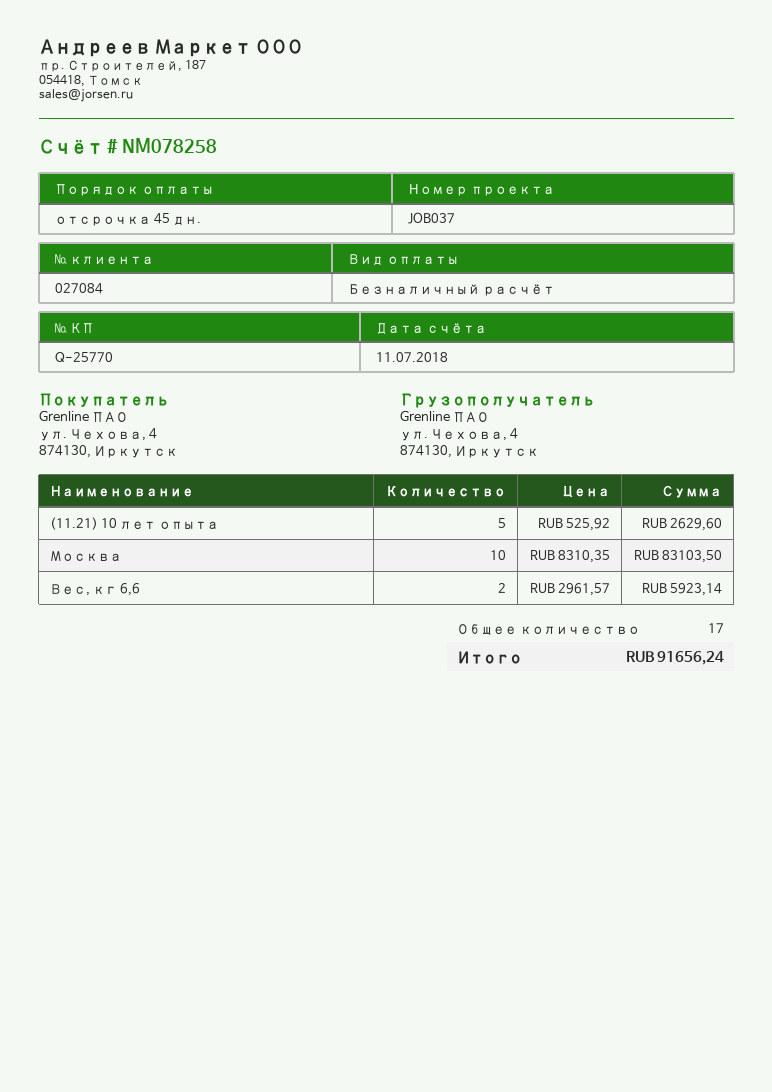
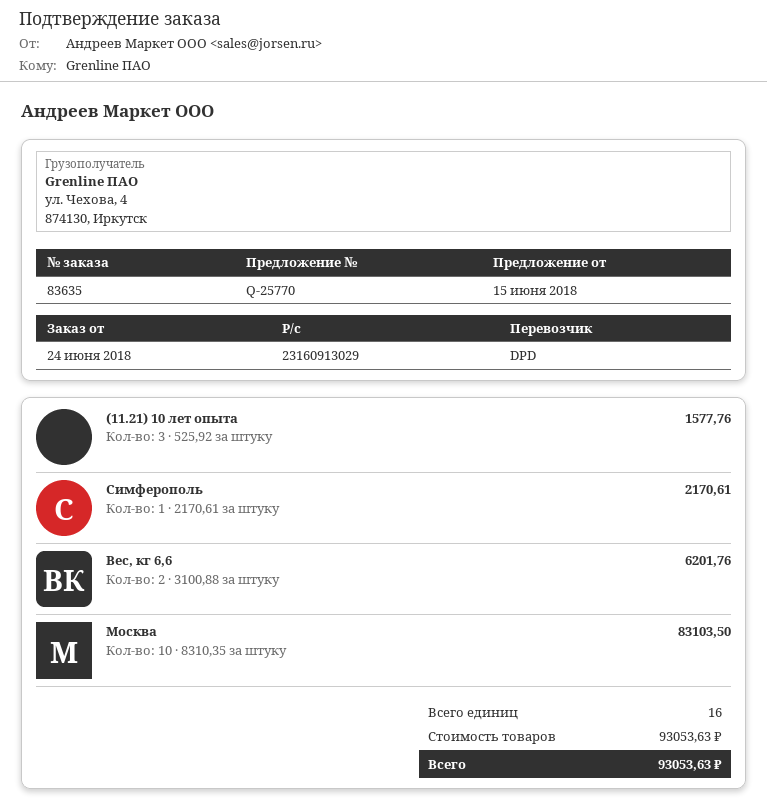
(11.21) 10 лет опыта: 5 x 525.92 = 2629.60 -> 3 x 525.92 = 1577.76
Вес, кг 6,6: 2 x 2961.57 = 5923.14 -> 2 x 3100.88 = 6201.76
Симферополь: none -> 1 x 2170.61 = 2170.61
total quantity: 17 -> 16
total: 91656.24 -> 93053.63

